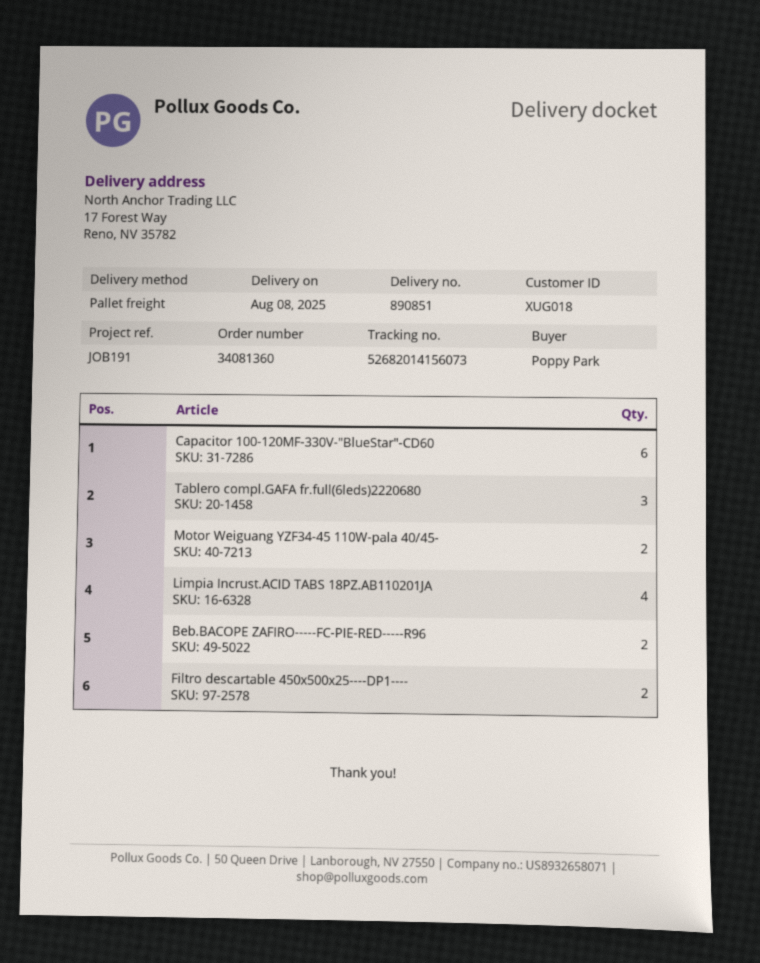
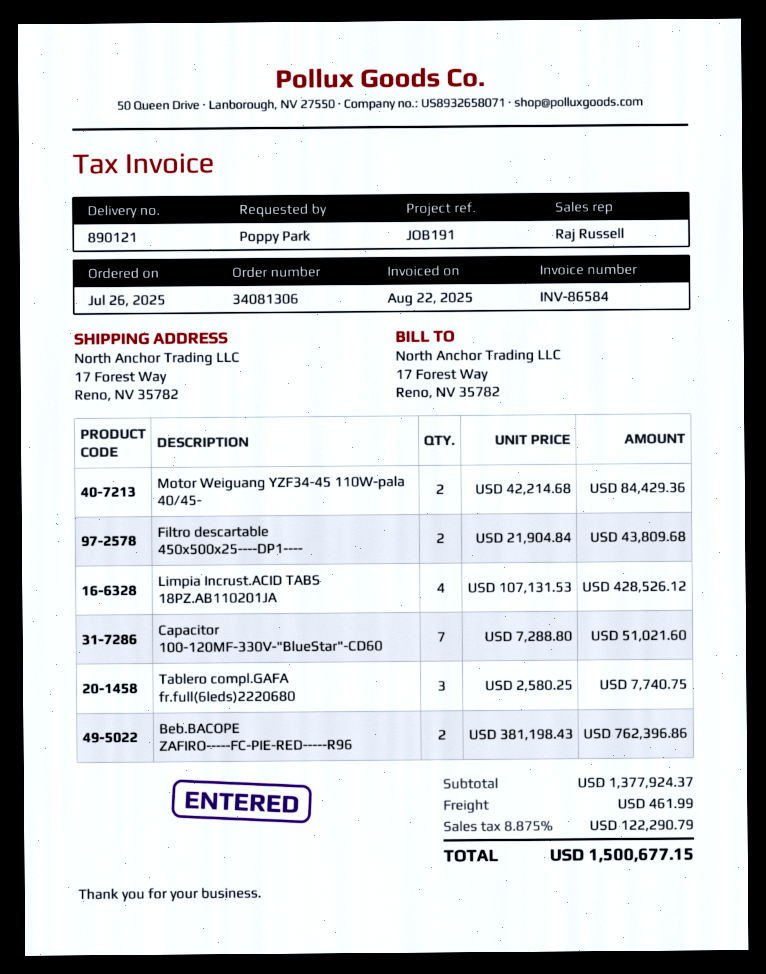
order number: 34081360 -> 34081306
delivery note number: 890851 -> 890121
Capacitor 100-120MF-330V-"BlueStar"-CD60: 6 -> 7

